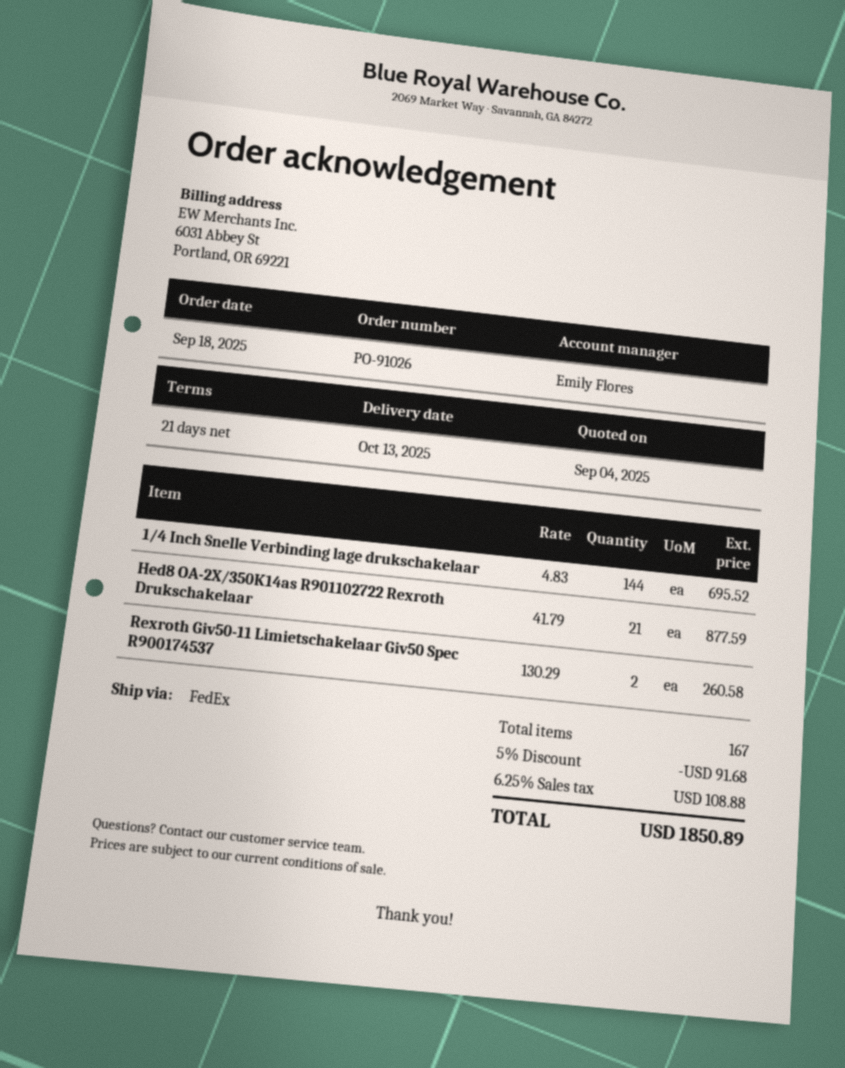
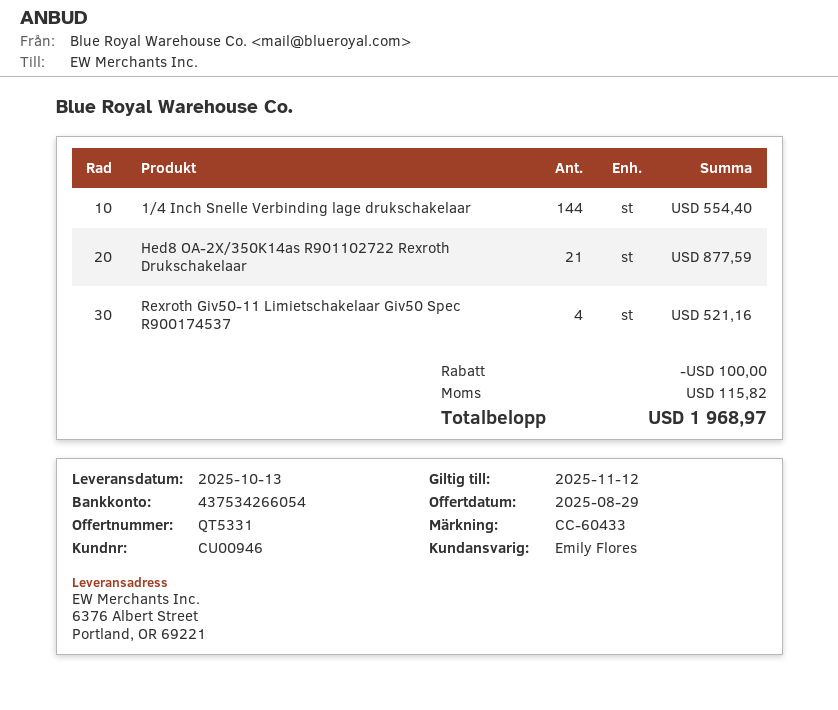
quote date: 2025-09-04 -> 2025-08-29
1/4 Inch Snelle Verbinding lage drukschakelaar: 144 for 695.52 -> 144 for 554.40
Rexroth Giv50-11 Limietschakelaar Giv50 Spec R900174537: 2 for 260.58 -> 4 for 521.16
discount: 91.68 -> 100.00
tax: 108.88 -> 115.82
total: 1850.89 -> 1968.97

